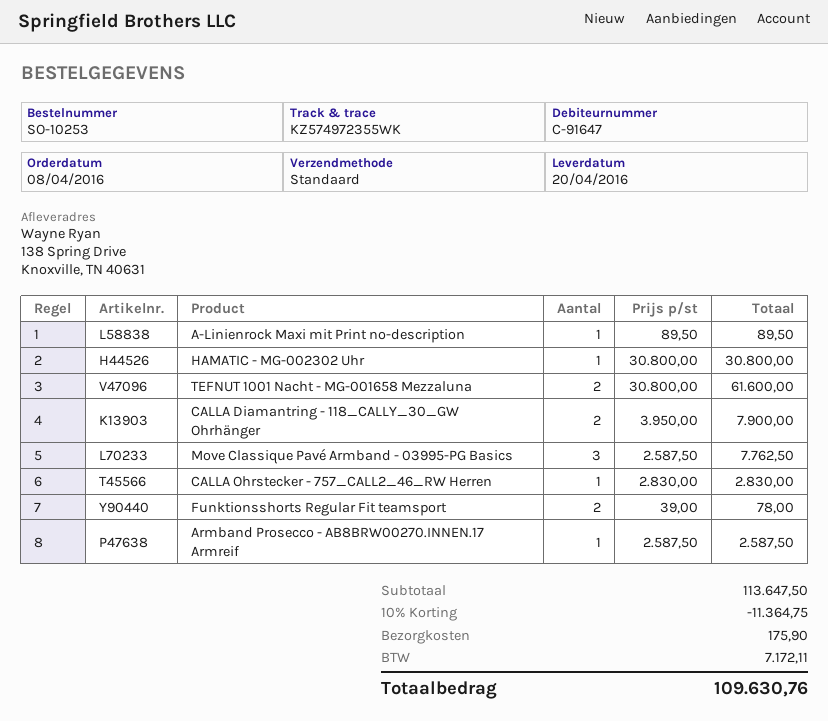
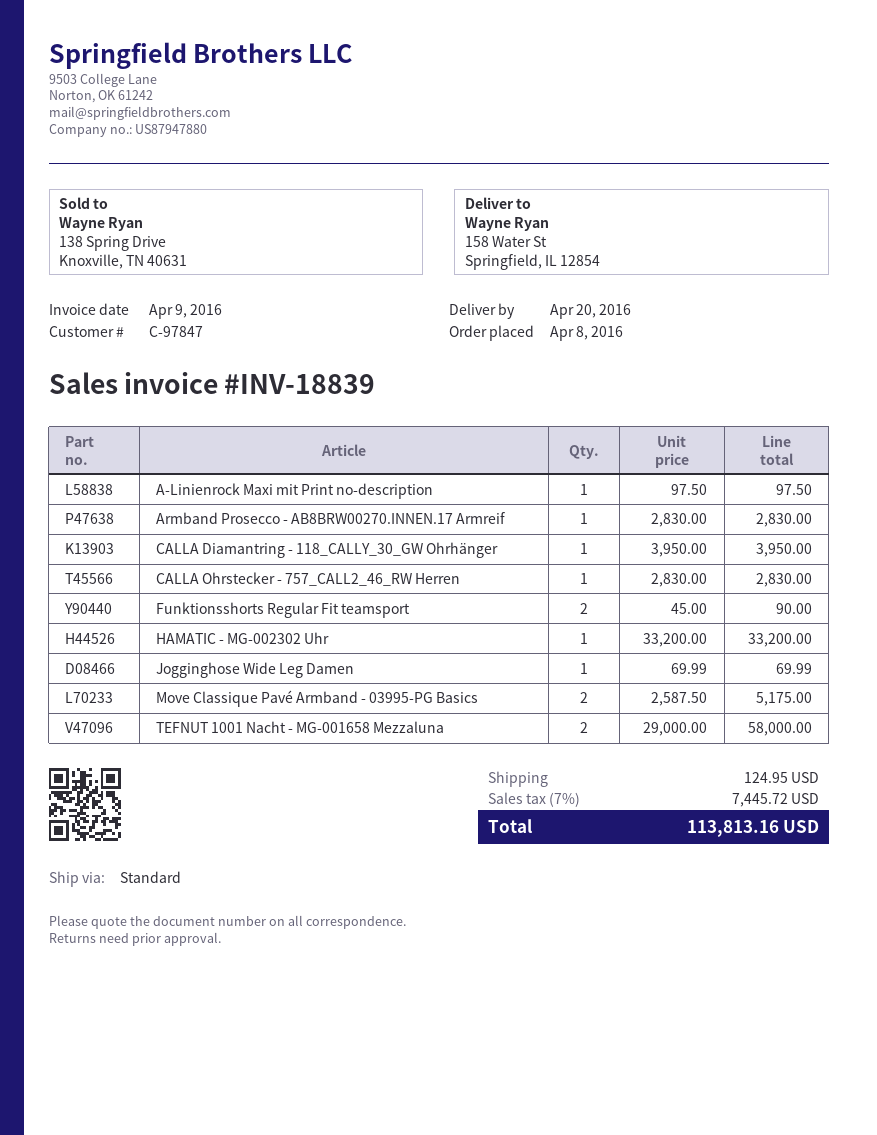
customer number: C-91647 -> C-97847
ship to: 138 Spring Drive, Knoxville, TN 40631 -> 158 Water St, Springfield, IL 12854
A-Linienrock Maxi mit Print no-description: 1 x 89.50 = 89.50 -> 1 x 97.50 = 97.50
HAMATIC - MG-002302 Uhr: 1 x 30800.00 = 30800.00 -> 1 x 33200.00 = 33200.00
TEFNUT 1001 Nacht - MG-001658 Mezzaluna: 2 x 30800.00 = 61600.00 -> 2 x 29000.00 = 58000.00
CALLA Diamantring - 118_CALLY_30_GW Ohrhänger: 2 x 3950.00 = 7900.00 -> 1 x 3950.00 = 3950.00
Move Classique Pavé Armband - 03995-PG Basics: 3 x 2587.50 = 7762.50 -> 2 x 2587.50 = 5175.00
Funktionsshorts Regular Fit teamsport: 2 x 39.00 = 78.00 -> 2 x 45.00 = 90.00
Armband Prosecco - AB8BRW00270.INNEN.17 Armreif: 1 x 2587.50 = 2587.50 -> 1 x 2830.00 = 2830.00
Jogginghose Wide Leg Damen: none -> 1 x 69.99 = 69.99
discount: 10% = 11364.75 -> none
shipping: 175.90 -> 124.95
tax: 7172.11 -> 7445.72
total: 109630.76 -> 113813.16

